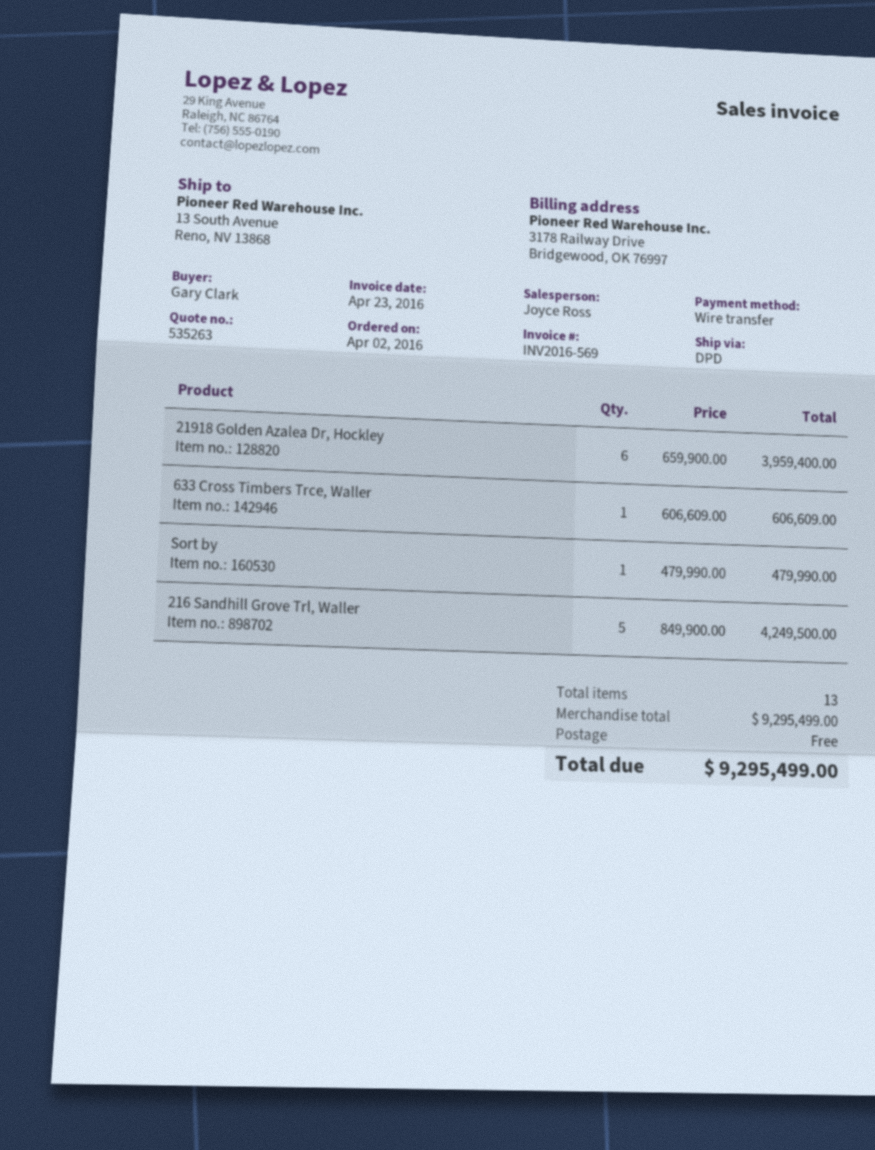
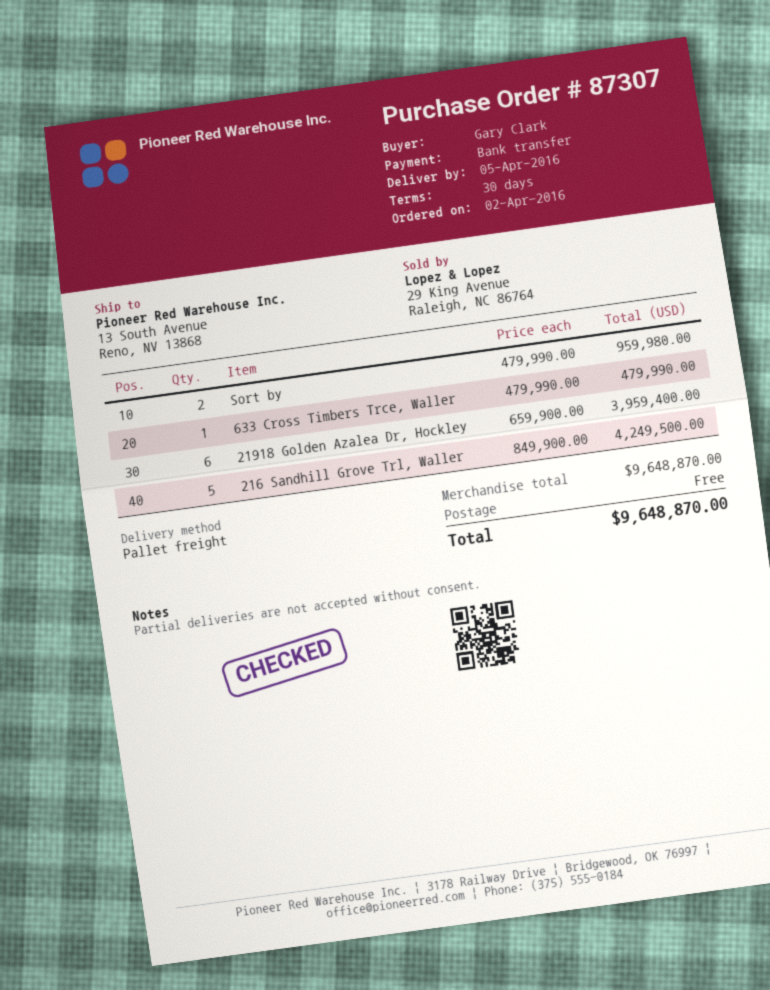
shipping method: DPD -> pallet freight
633 Cross Timbers Trce, Waller: 1 x 606609.00 = 606609.00 -> 1 x 479990.00 = 479990.00
Sort by: 1 x 479990.00 = 479990.00 -> 2 x 479990.00 = 959980.00
subtotal: 9295499.00 -> 9648870.00
total: 9295499.00 -> 9648870.00

